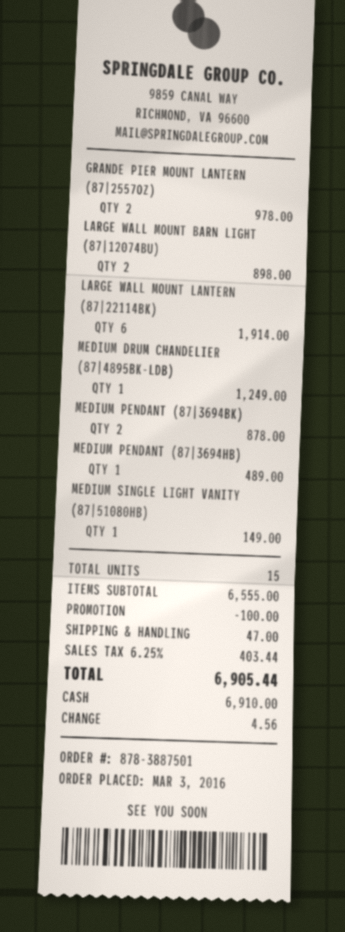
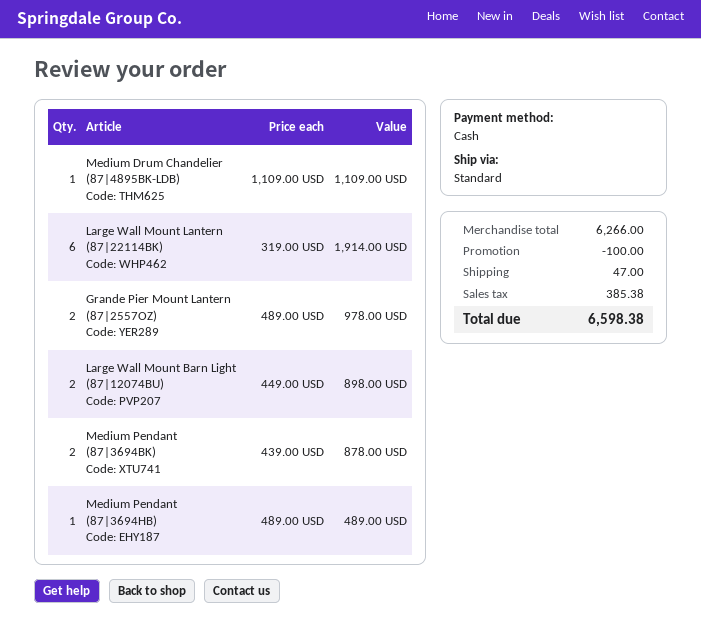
MEDIUM DRUM CHANDELIER (87|4895BK-LDB): 1 for 1249.00 -> 1 for 1109.00
MEDIUM SINGLE LIGHT VANITY (87|51080HB): 1 for 149.00 -> none
subtotal: 6555.00 -> 6266.00
tax: 403.44 -> 385.38
total: 6905.44 -> 6598.38

